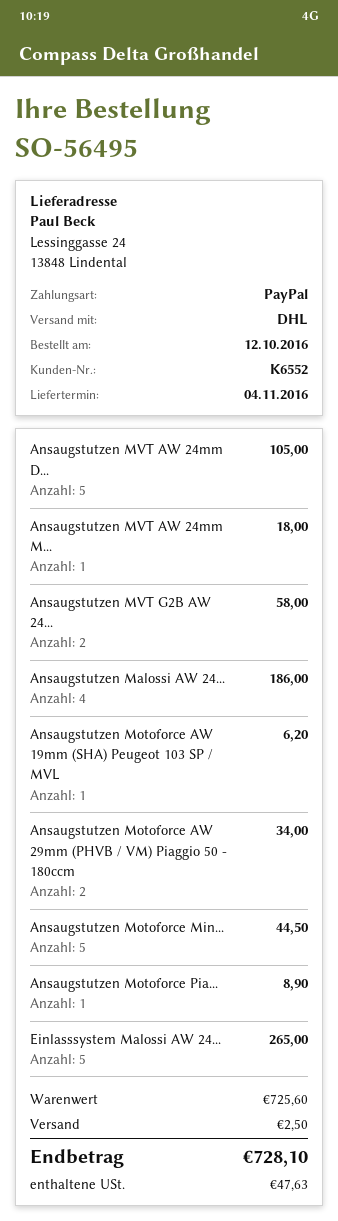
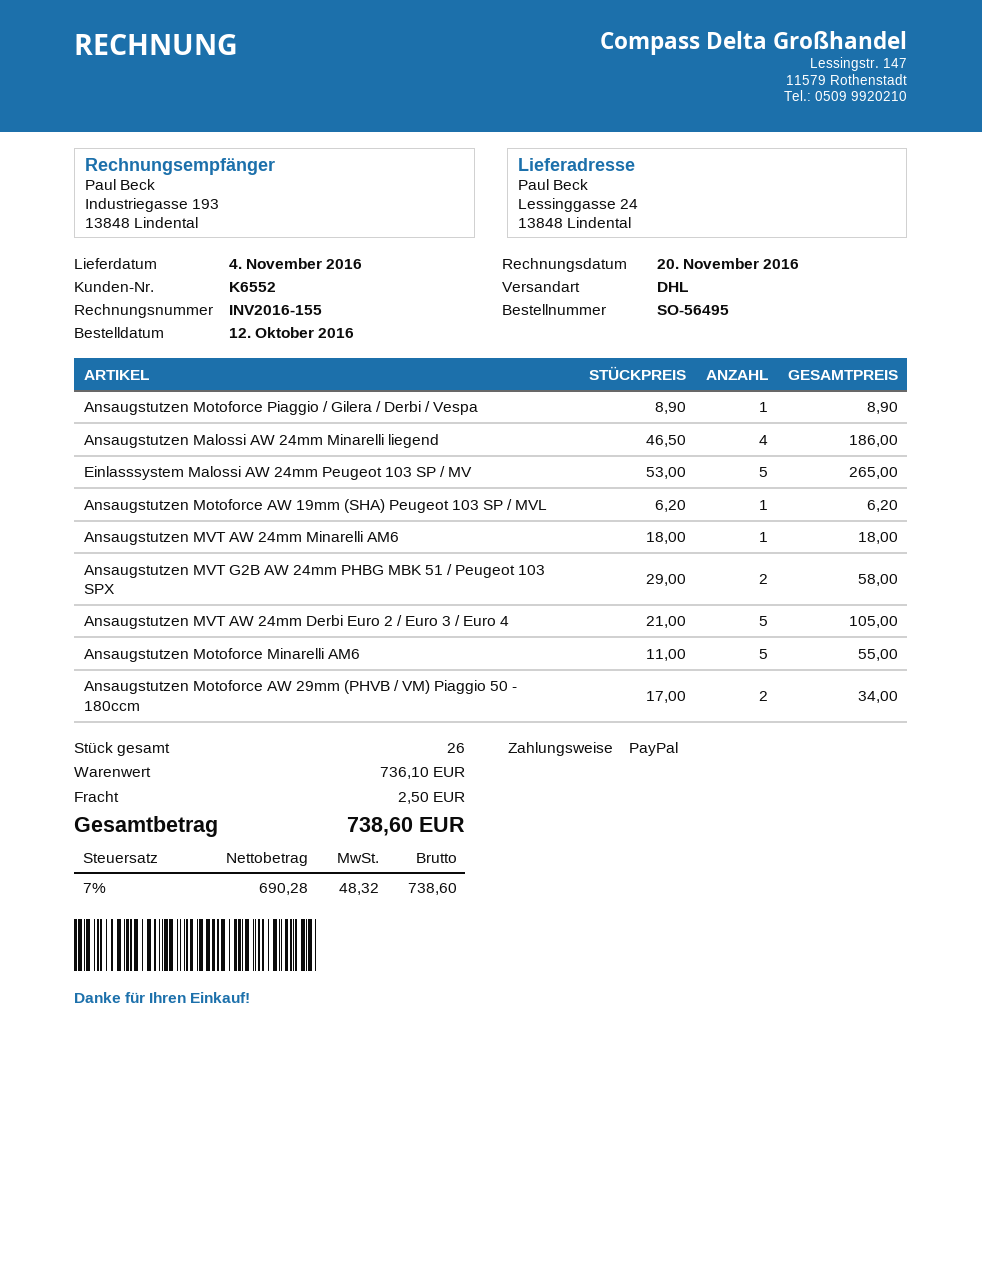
Ansaugstutzen Motoforce Min...: 5 for 44.50 -> 5 for 55.00
subtotal: 725.60 -> 736.10
tax: 47.63 -> 48.32
total: 728.10 -> 738.60

